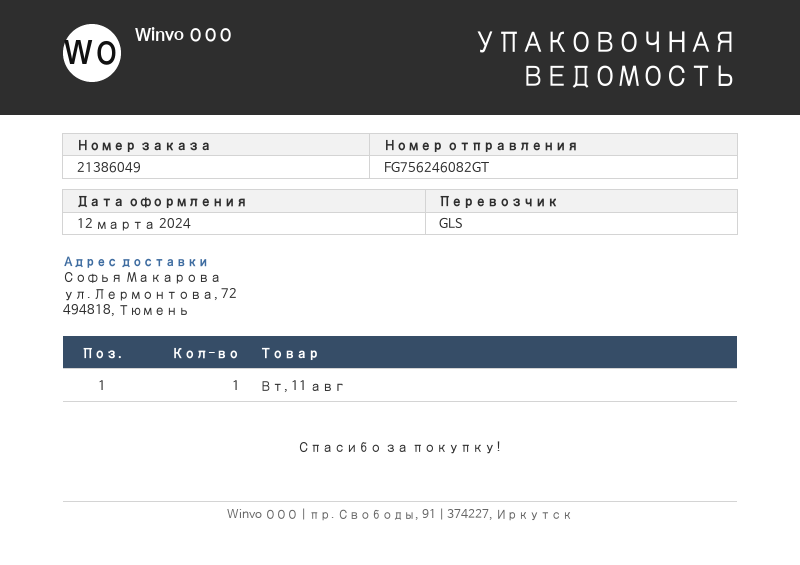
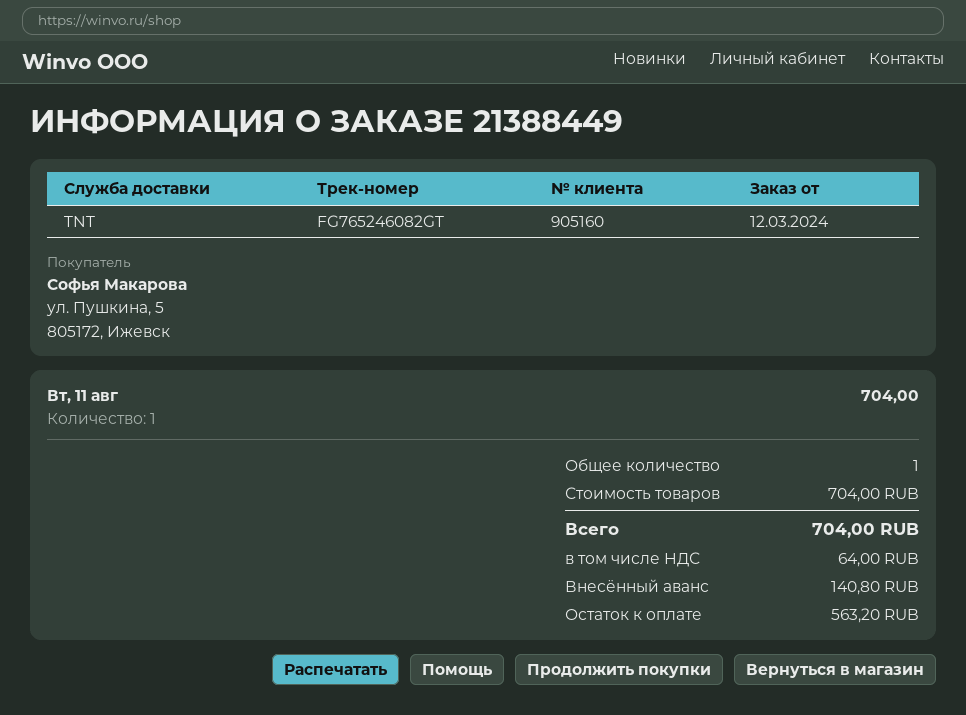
order number: 21386049 -> 21388449
shipping method: GLS -> TNT
tracking number: FG756246082GT -> FG765246082GT

